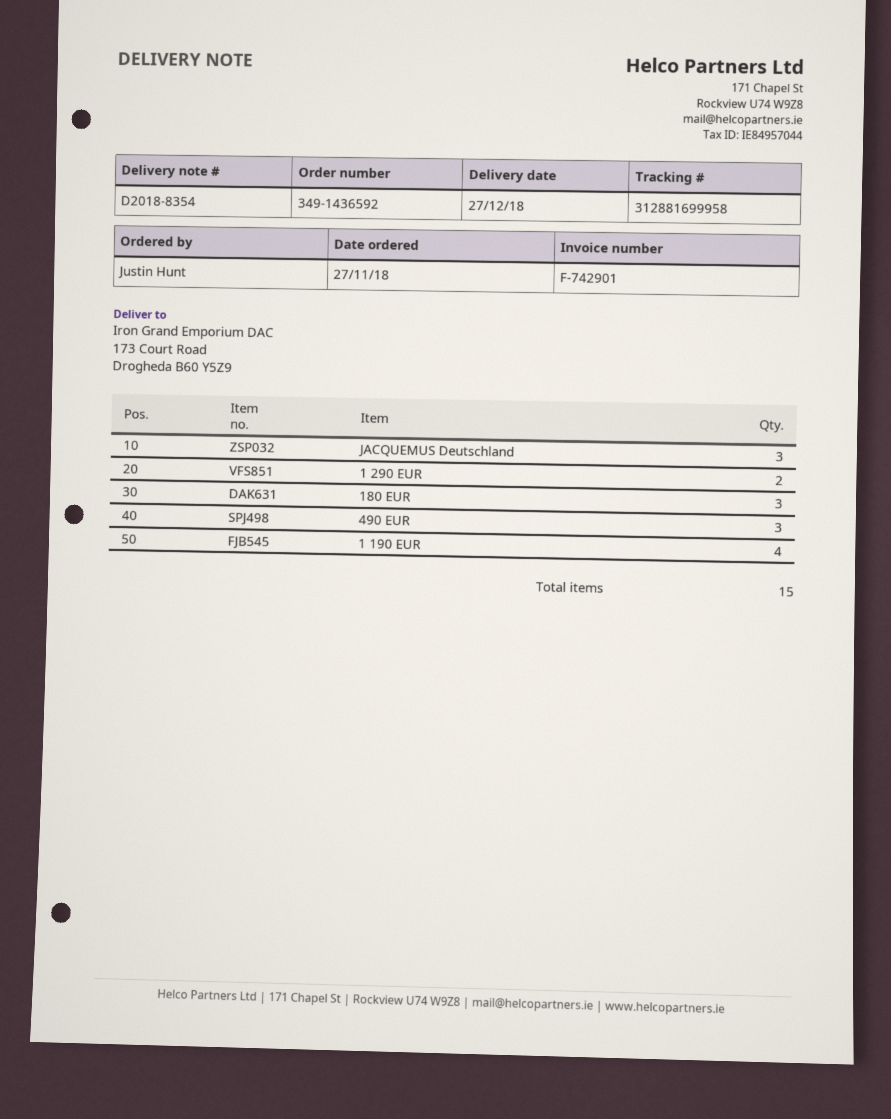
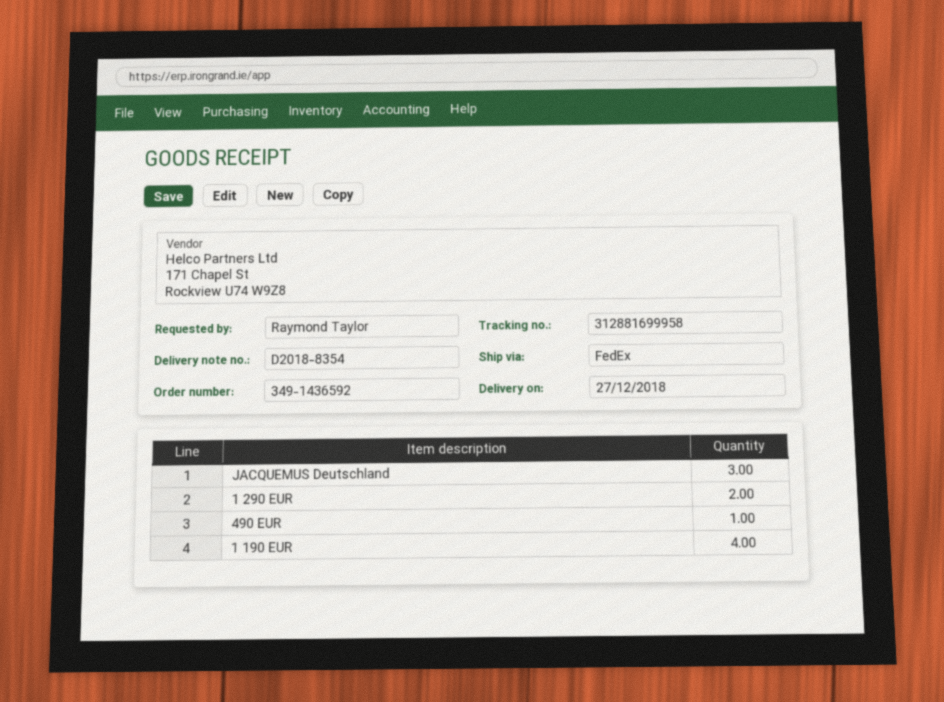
ordered by: Justin Hunt -> Raymond Taylor
180 EUR: 3 -> none
490 EUR: 3 -> 1

